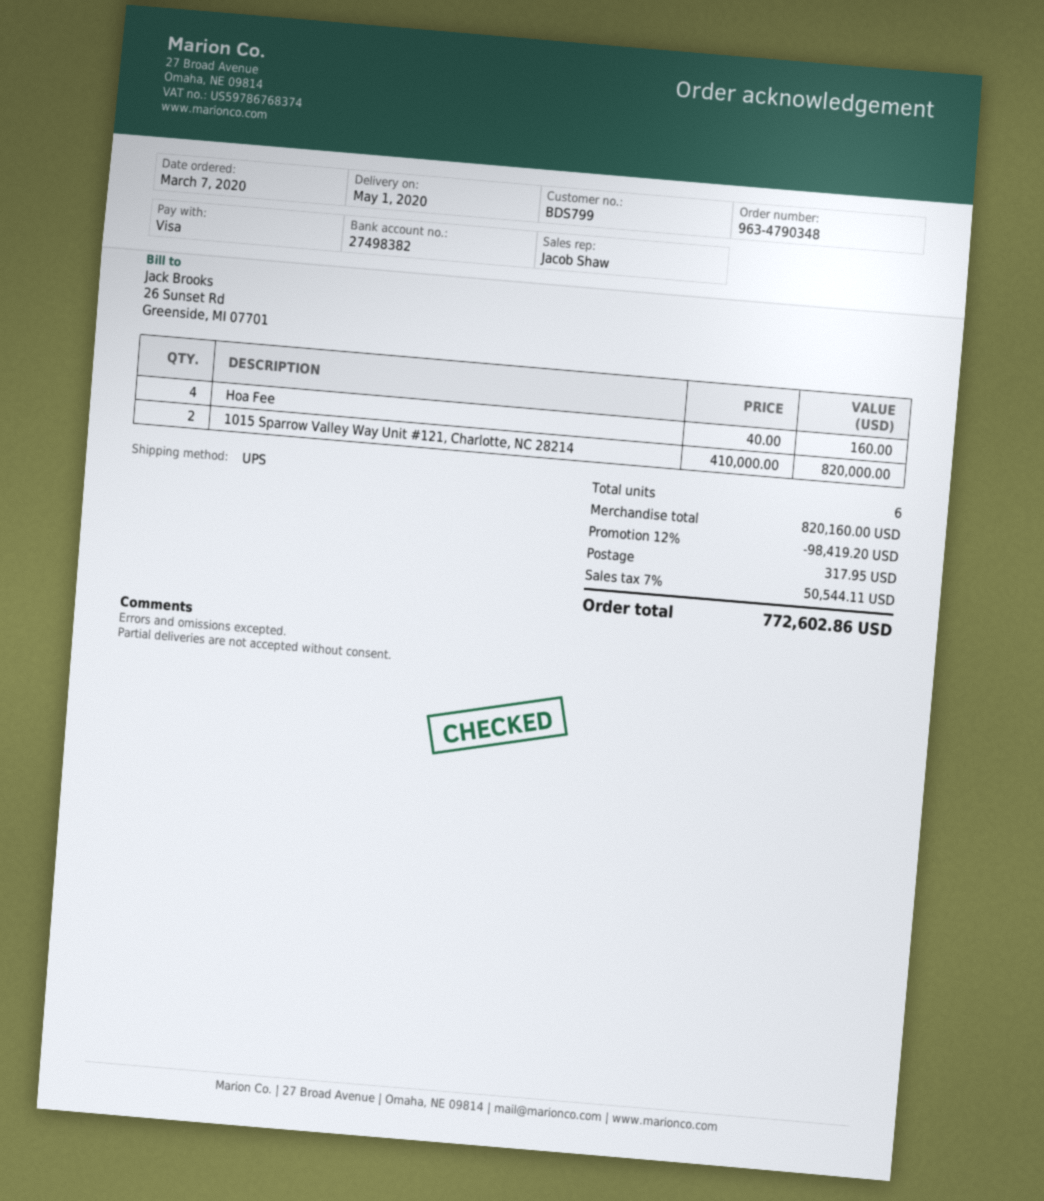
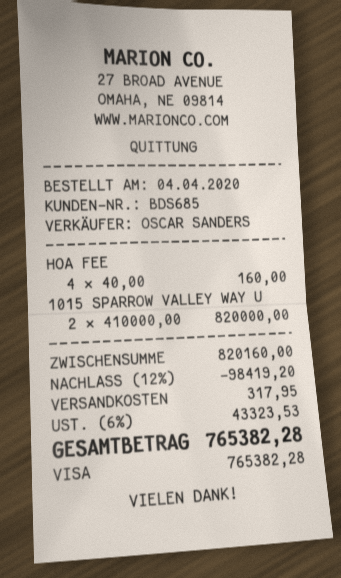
order date: 2020-03-07 -> 2020-04-04
customer number: BDS799 -> BDS685
sales rep: Jacob Shaw -> OSCAR SANDERS
tax: 7% = 50544.11 -> 6% = 43323.53
total: 772602.86 -> 765382.28

